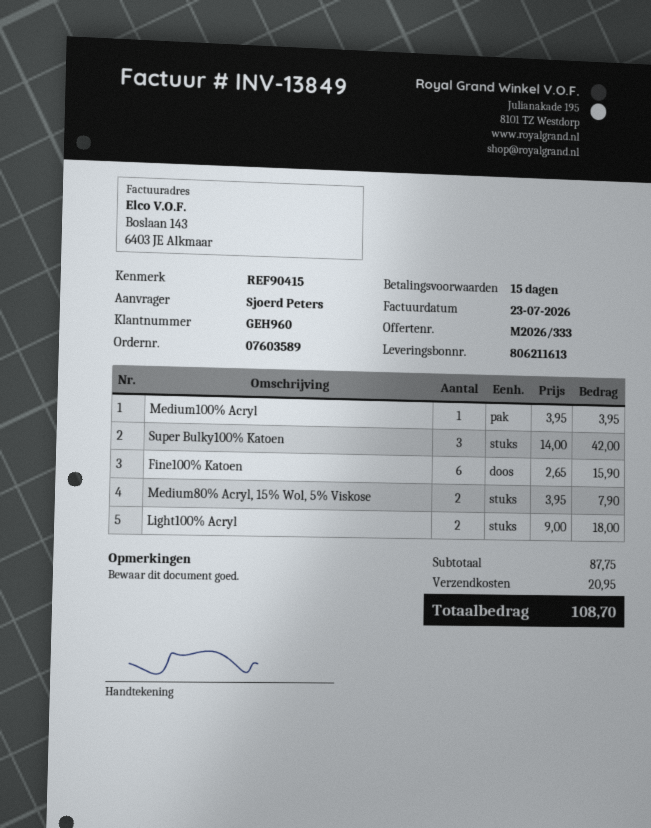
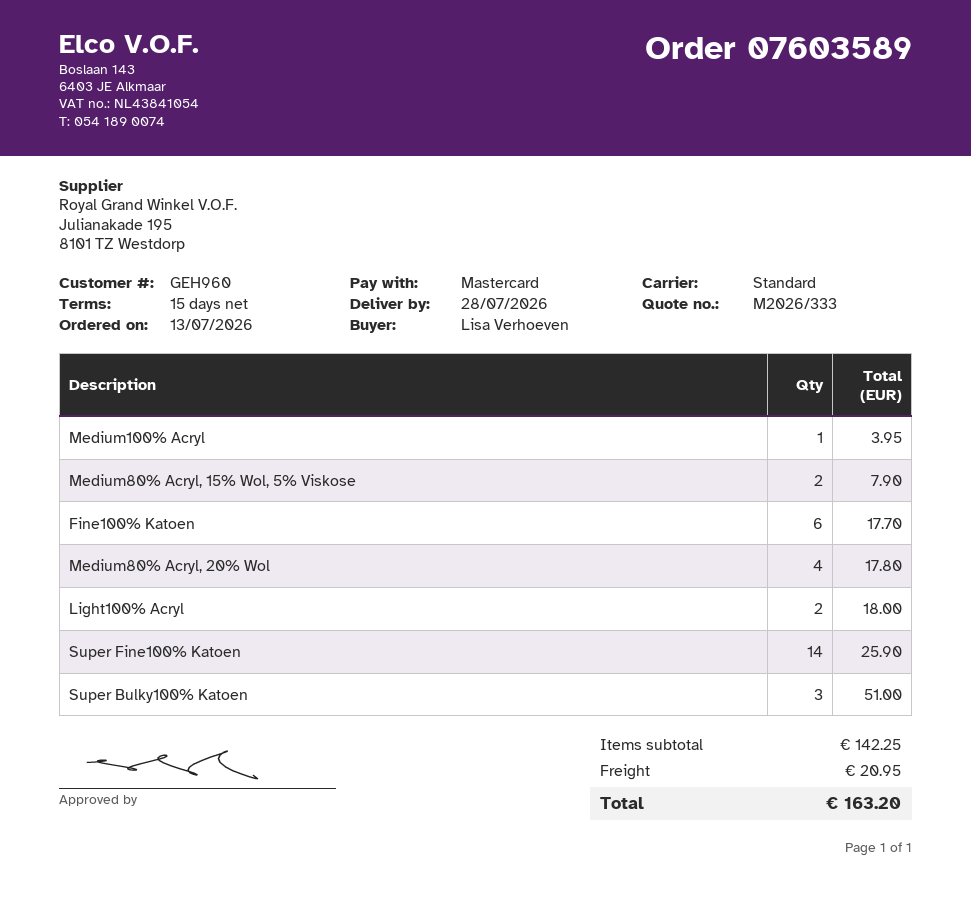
ordered by: Sjoerd Peters -> Lisa Verhoeven
Super Bulky100% Katoen: 3 for 42.00 -> 3 for 51.00
Fine100% Katoen: 6 for 15.90 -> 6 for 17.70
Medium80% Acryl, 20% Wol: none -> 4 for 17.80
Super Fine100% Katoen: none -> 14 for 25.90
subtotal: 87.75 -> 142.25
total: 108.70 -> 163.20

